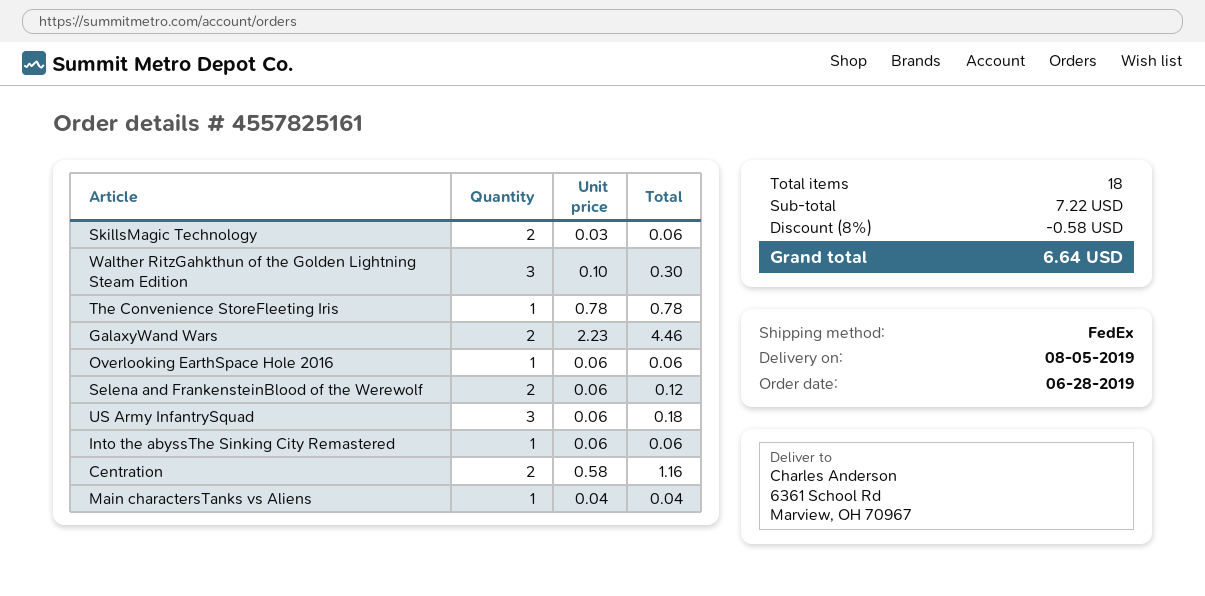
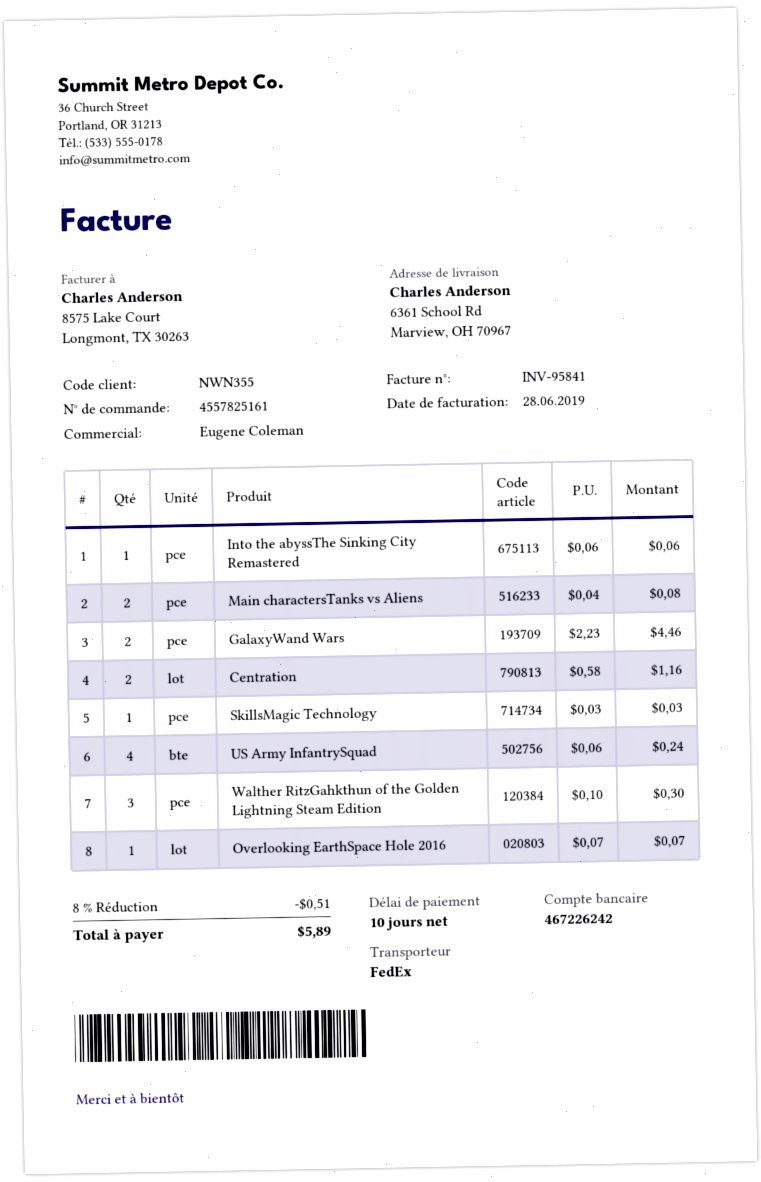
SkillsMagic Technology: 2 x 0.03 = 0.06 -> 1 x 0.03 = 0.03
The Convenience StoreFleeting Iris: 1 x 0.78 = 0.78 -> none
Overlooking EarthSpace Hole 2016: 1 x 0.06 = 0.06 -> 1 x 0.07 = 0.07
Selena and FrankensteinBlood of the Werewolf: 2 x 0.06 = 0.12 -> none
US Army InfantrySquad: 3 x 0.06 = 0.18 -> 4 x 0.06 = 0.24
Main charactersTanks vs Aliens: 1 x 0.04 = 0.04 -> 2 x 0.04 = 0.08
discount: 8% = 0.58 -> 8% = 0.51
total: 6.64 -> 5.89

